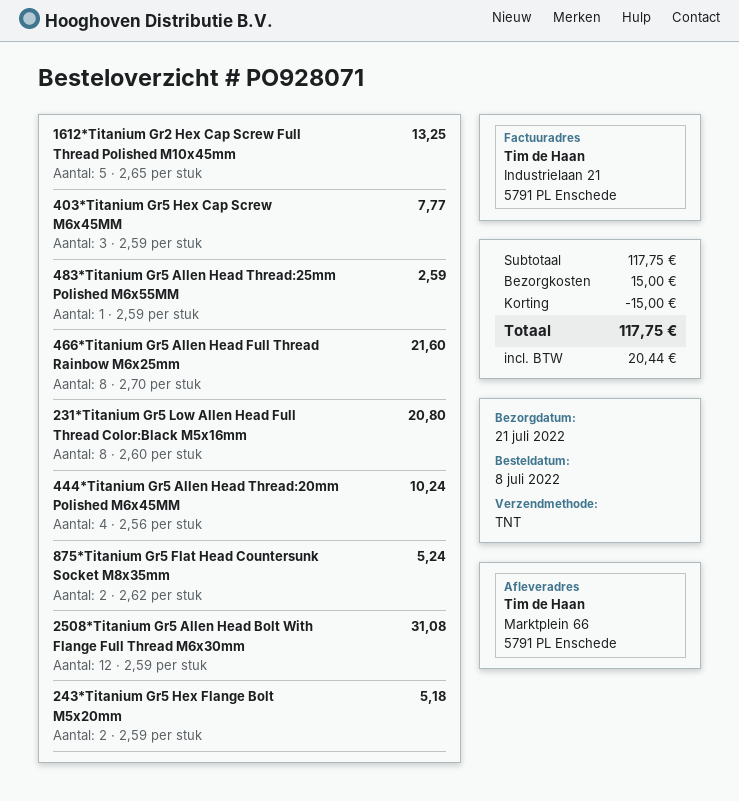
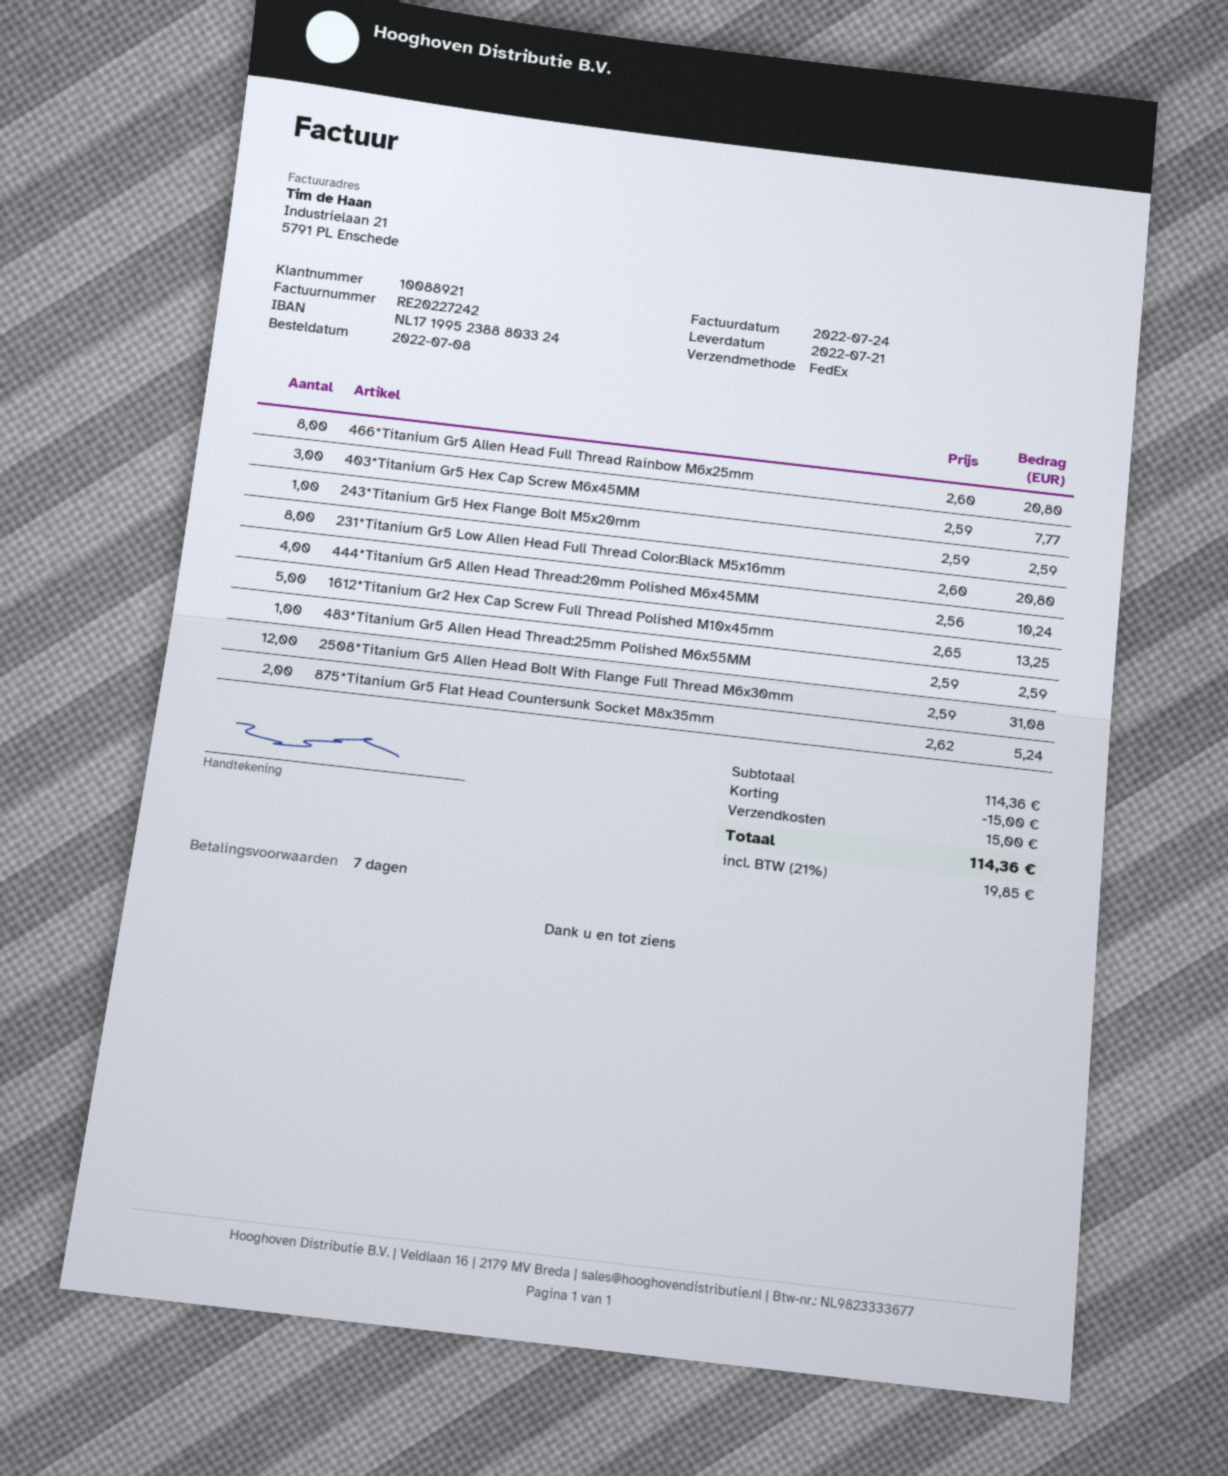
shipping method: TNT -> FedEx
466*Titanium Gr5 Allen Head Full Thread Rainbow M6x25mm: 8 x 2.70 = 21.60 -> 8 x 2.60 = 20.80
243*Titanium Gr5 Hex Flange Bolt M5x20mm: 2 x 2.59 = 5.18 -> 1 x 2.59 = 2.59
subtotal: 117.75 -> 114.36
tax: 20.44 -> 19.85
total: 117.75 -> 114.36

